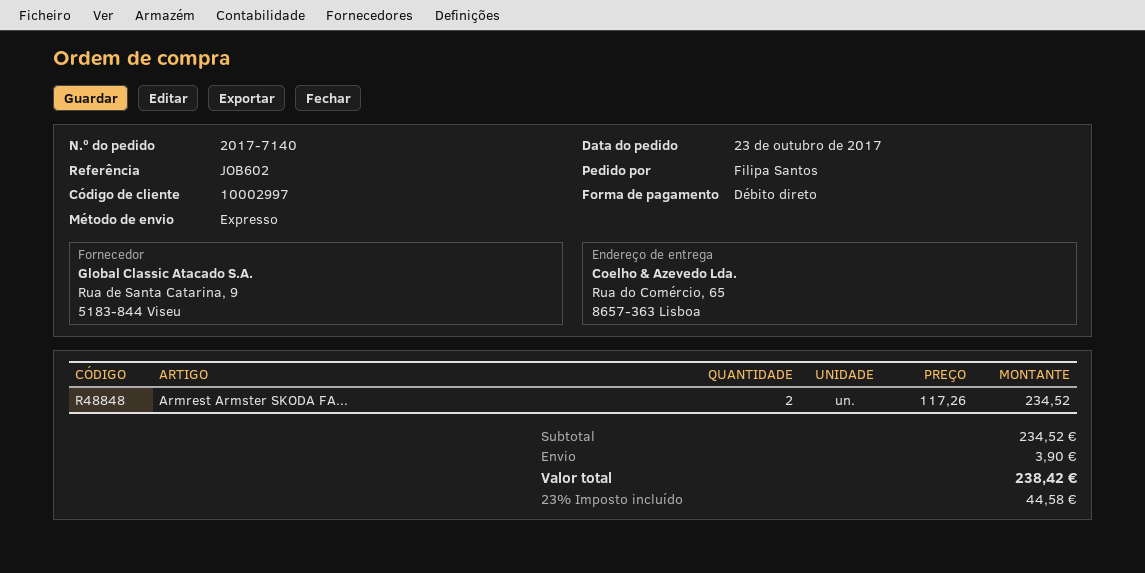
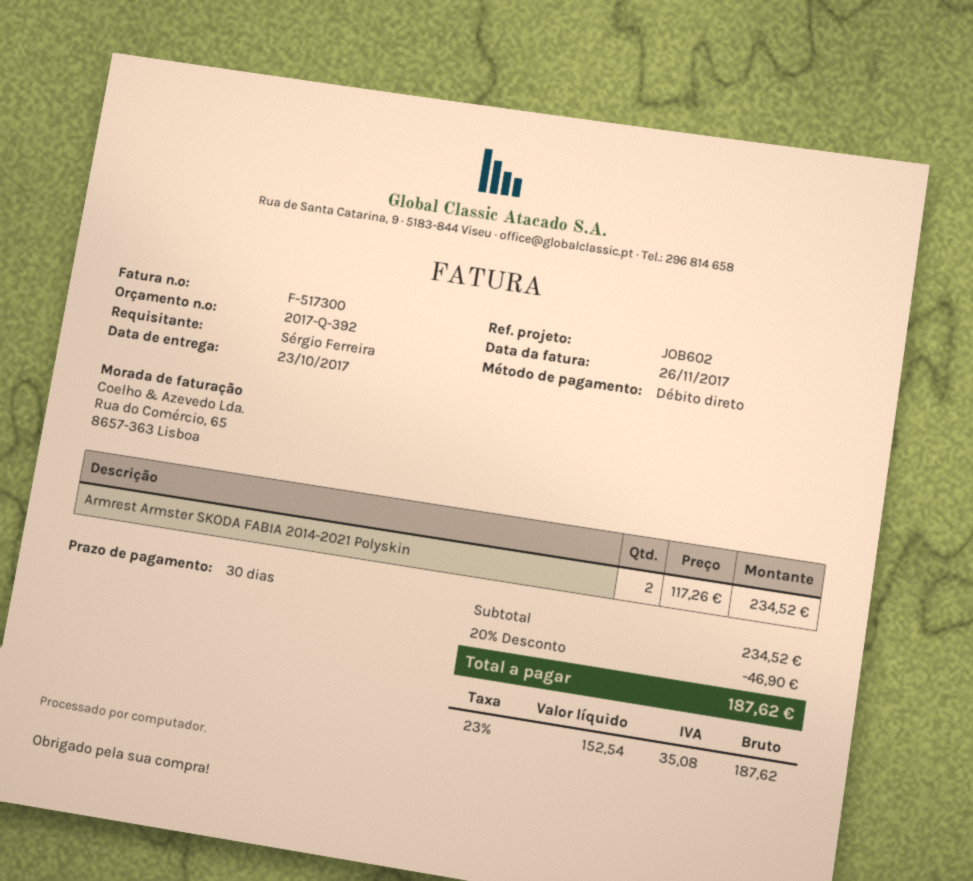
ordered by: Filipa Santos -> Sérgio Ferreira
discount: none -> 20% = 46.90
shipping: 3.90 -> none
tax: 23% = 44.58 -> 23% = 35.08
total: 238.42 -> 187.62

